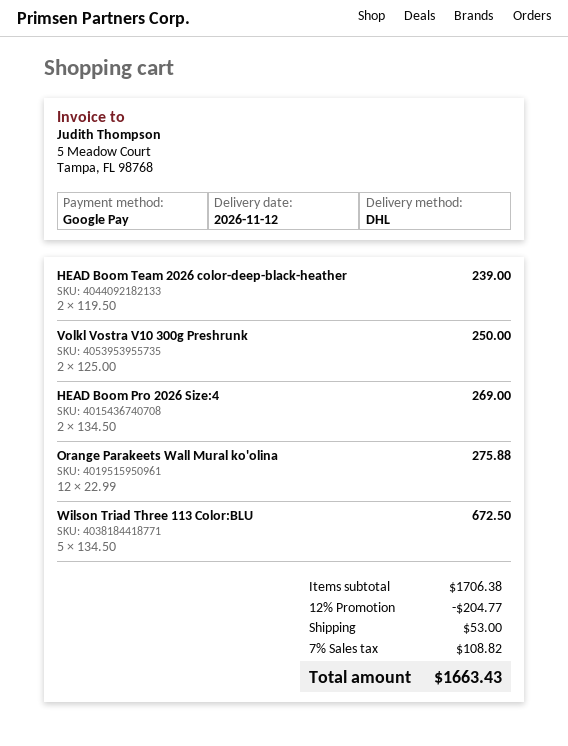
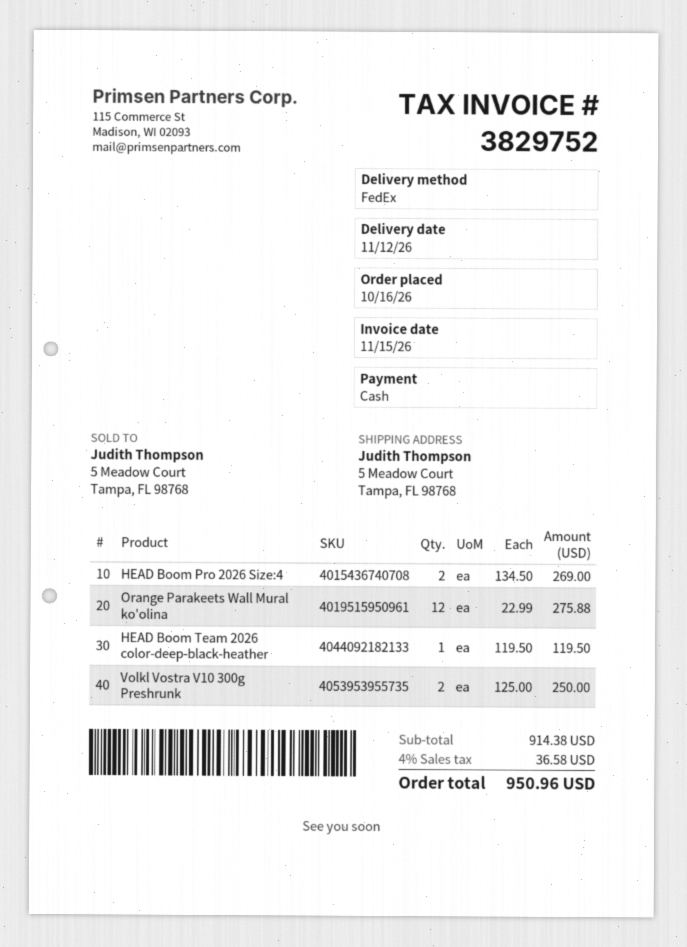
payment method: Google Pay -> cash
shipping method: DHL -> FedEx
HEAD Boom Team 2026 color-deep-black-heather: 2 x 119.50 = 239.00 -> 1 x 119.50 = 119.50
Wilson Triad Three 113 Color:BLU: 5 x 134.50 = 672.50 -> none
subtotal: 1706.38 -> 914.38
discount: 12% = 204.77 -> none
shipping: 53.00 -> none
tax: 7% = 108.82 -> 4% = 36.58
total: 1663.43 -> 950.96

